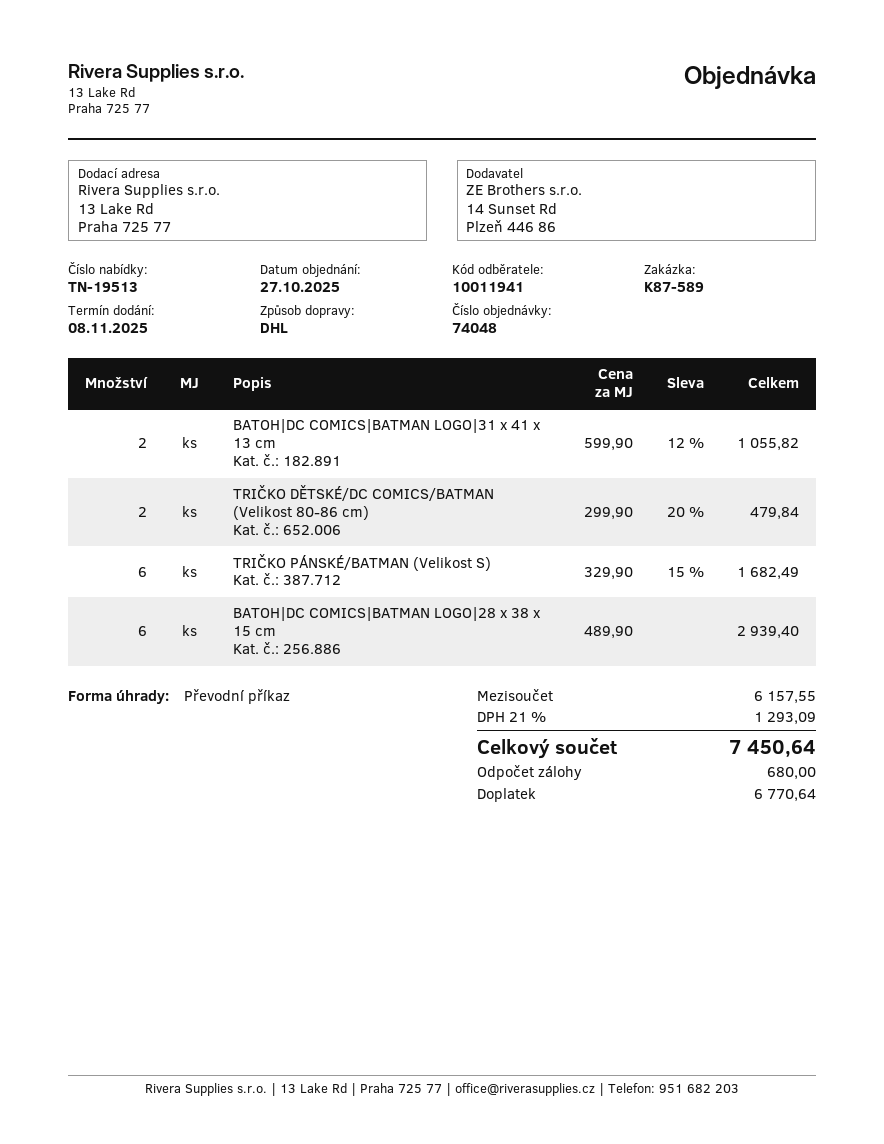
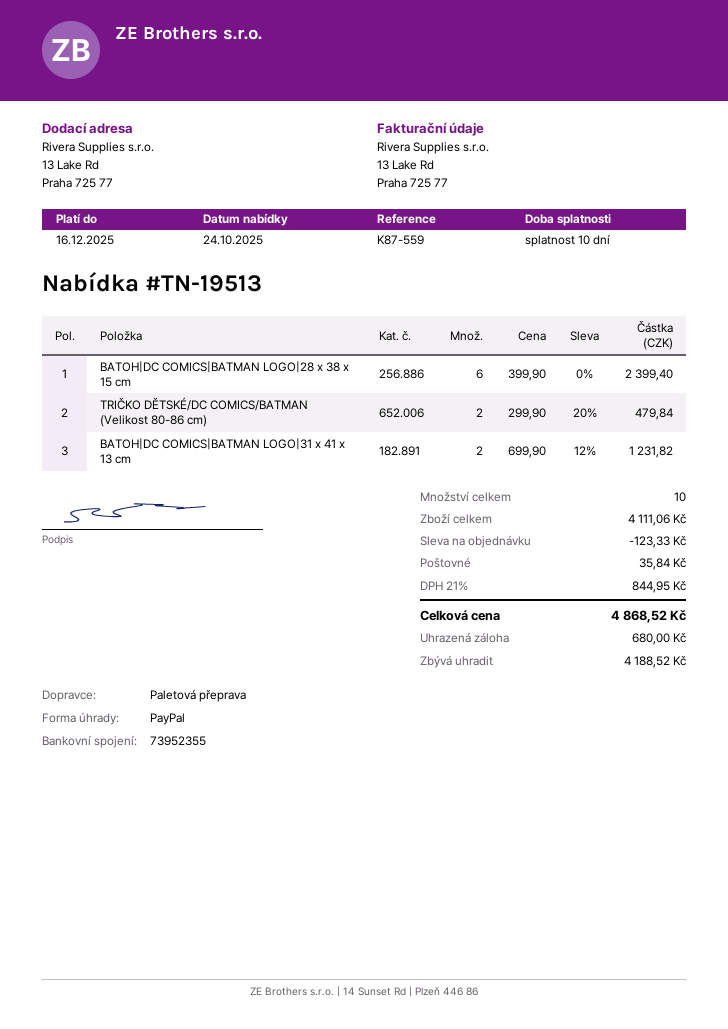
reference: K87-589 -> K87-559
payment method: bank transfer -> PayPal
shipping method: DHL -> pallet freight
BATOH|DC COMICS|BATMAN LOGO|31 x 41 x 13 cm: 2 x 599.90 - 12% = 1055.82 -> 2 x 699.90 - 12% = 1231.82
TRIČKO PÁNSKÉ/BATMAN (Velikost S): 6 x 329.90 - 15% = 1682.49 -> none
BATOH|DC COMICS|BATMAN LOGO|28 x 38 x 15 cm: 6 x 489.90 = 2939.40 -> 6 x 399.90 = 2399.40
subtotal: 6157.55 -> 4111.06
discount: none -> 123.33
shipping: none -> 35.84
tax: 21% = 1293.09 -> 21% = 844.95
total: 7450.64 -> 4868.52
balance: 6770.64 -> 4188.52

